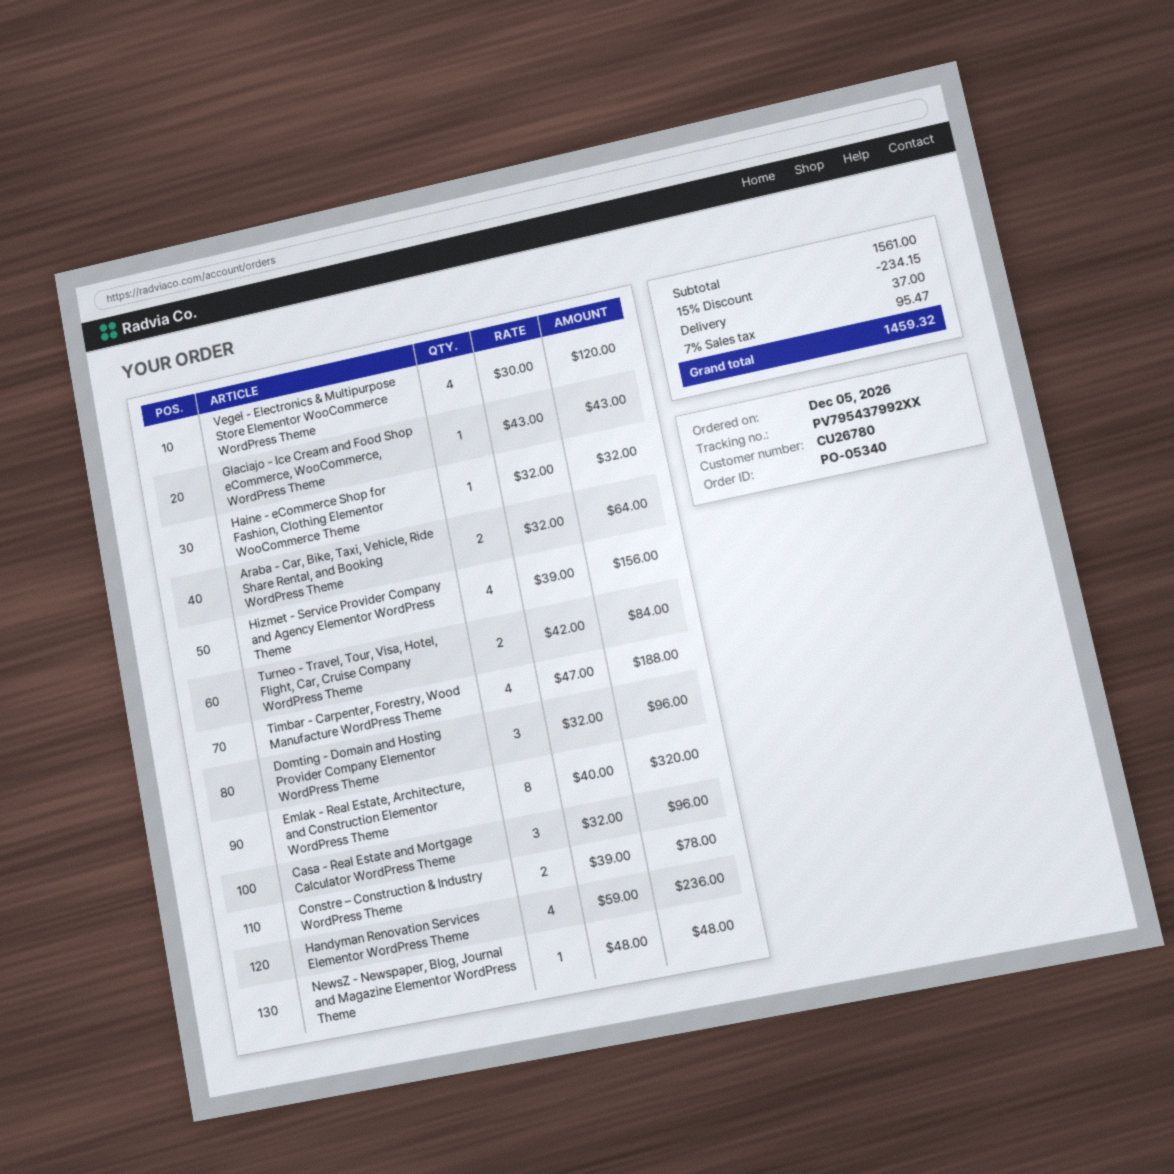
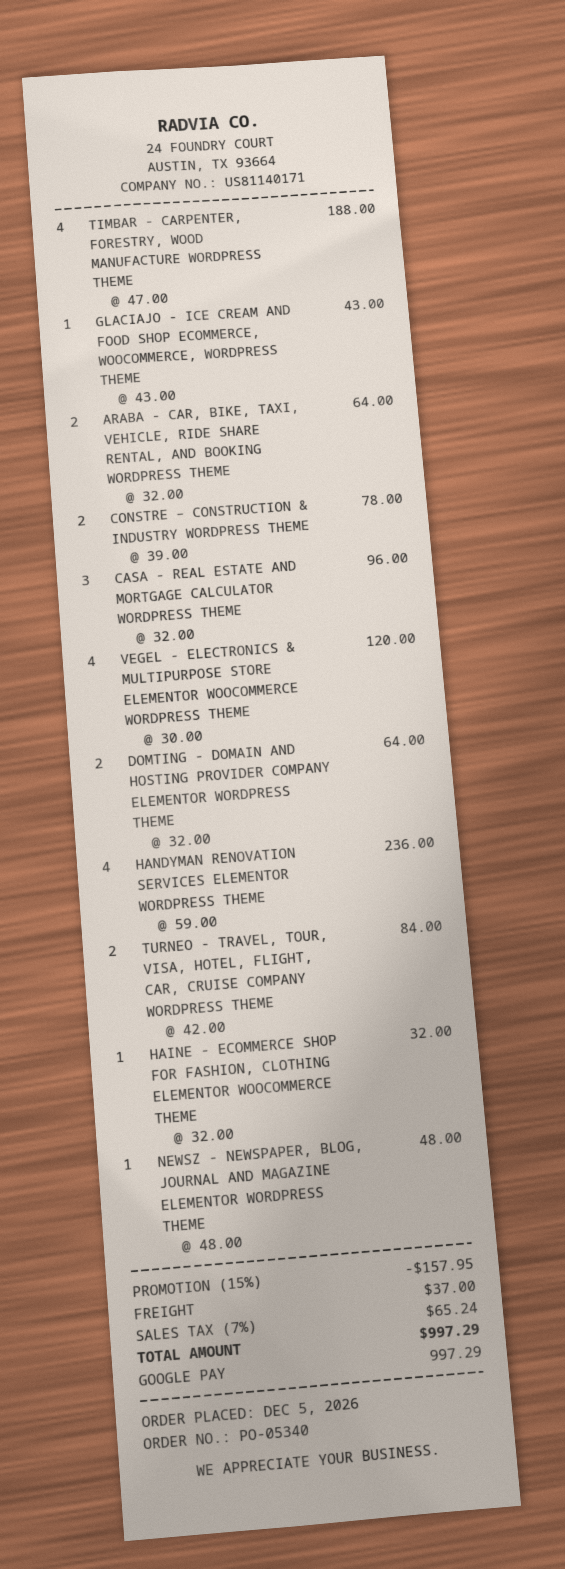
Hizmet - Service Provider Company and Agency Elementor WordPress Theme: 4 x 39.00 = 156.00 -> none
Domting - Domain and Hosting Provider Company Elementor WordPress Theme: 3 x 32.00 = 96.00 -> 2 x 32.00 = 64.00
Emlak - Real Estate, Architecture, and Construction Elementor WordPress Theme: 8 x 40.00 = 320.00 -> none
discount: 15% = 234.15 -> 15% = 157.95
tax: 7% = 95.47 -> 7% = 65.24
total: 1459.32 -> 997.29

